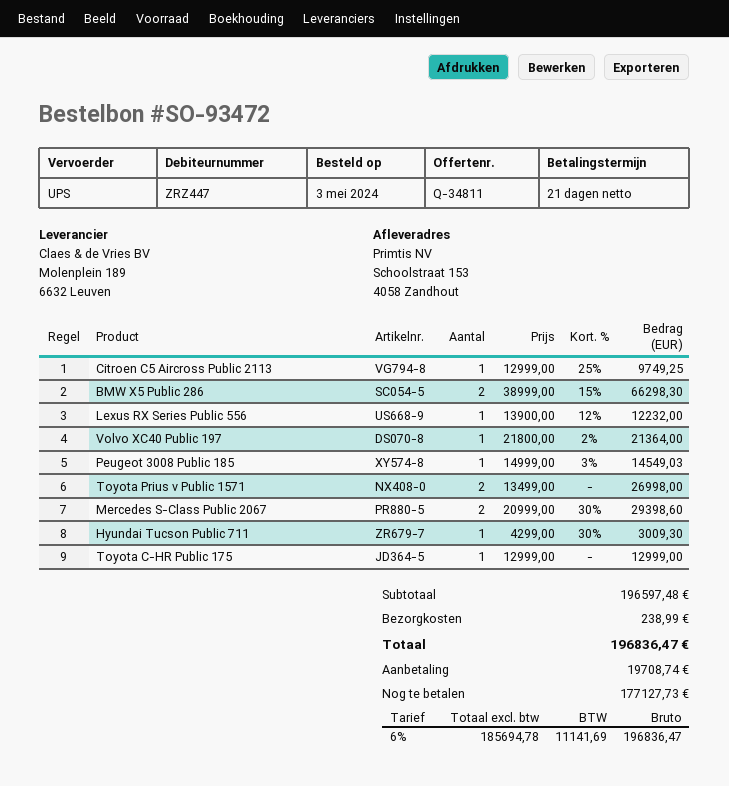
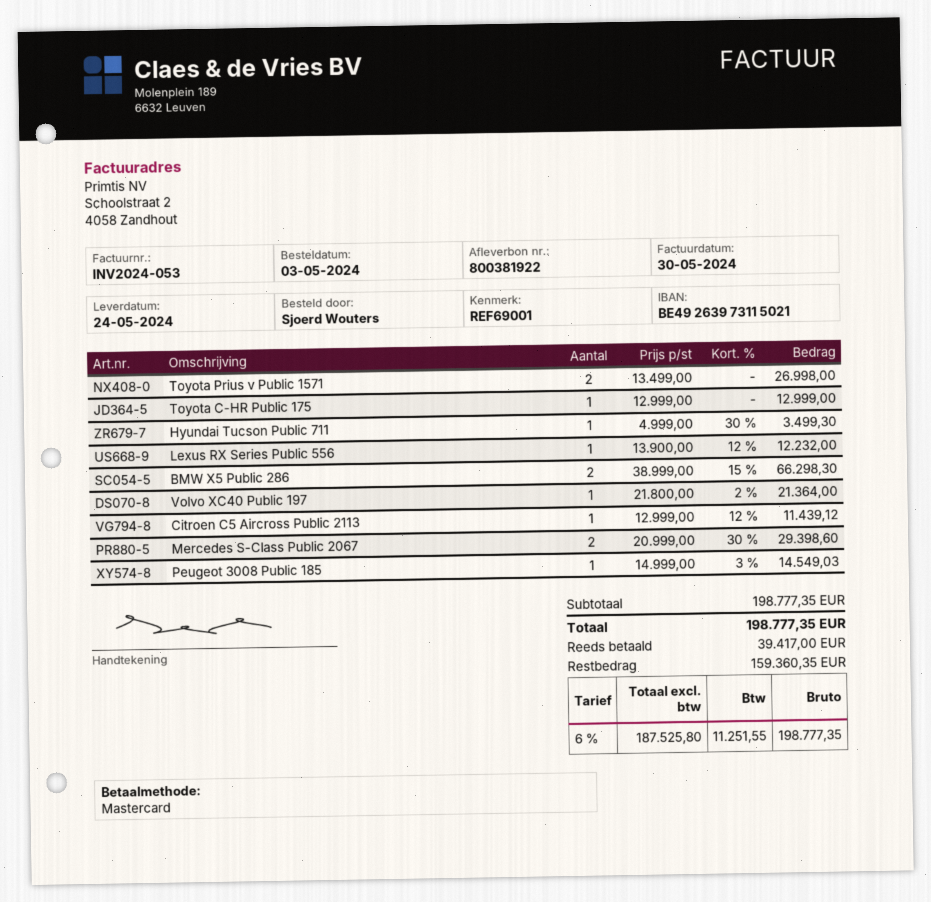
Citroen C5 Aircross Public 2113: 1 x 12999.00 - 25% = 9749.25 -> 1 x 12999.00 - 12% = 11439.12
Hyundai Tucson Public 711: 1 x 4299.00 - 30% = 3009.30 -> 1 x 4999.00 - 30% = 3499.30
subtotal: 196597.48 -> 198777.35
shipping: 238.99 -> none
net: 185694.78 -> 187525.80
tax: 6% = 11141.69 -> 6% = 11251.55
total: 196836.47 -> 198777.35
deposit: 19708.74 -> 39417.00
balance: 177127.73 -> 159360.35

